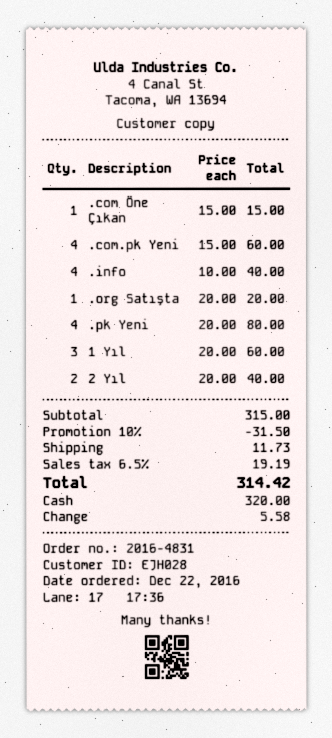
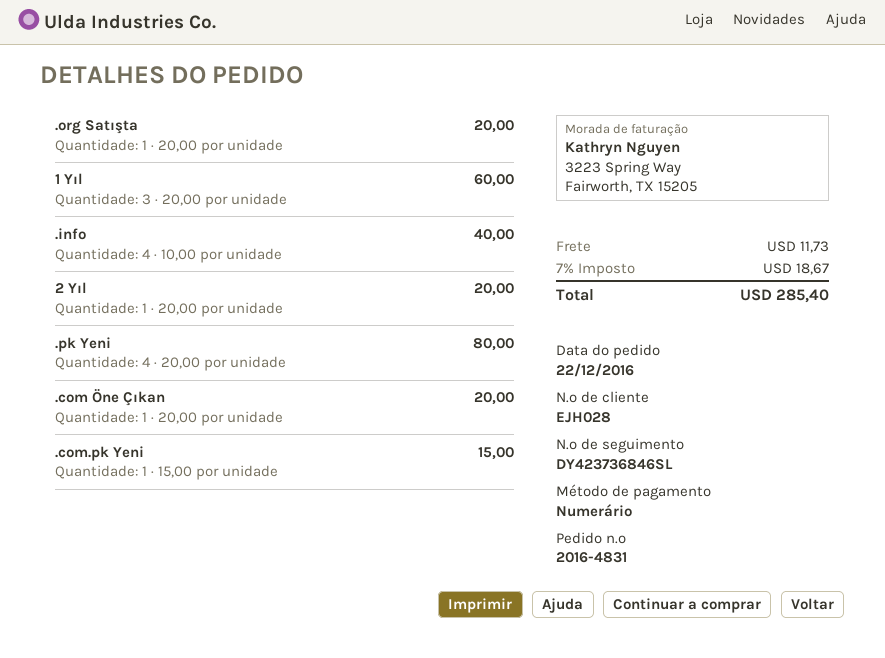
.com Öne Çıkan: 1 x 15.00 = 15.00 -> 1 x 20.00 = 20.00
.com.pk Yeni: 4 x 15.00 = 60.00 -> 1 x 15.00 = 15.00
2 Yıl: 2 x 20.00 = 40.00 -> 1 x 20.00 = 20.00
discount: 10% = 31.50 -> none
tax: 6.5% = 19.19 -> 7% = 18.67
total: 314.42 -> 285.40

